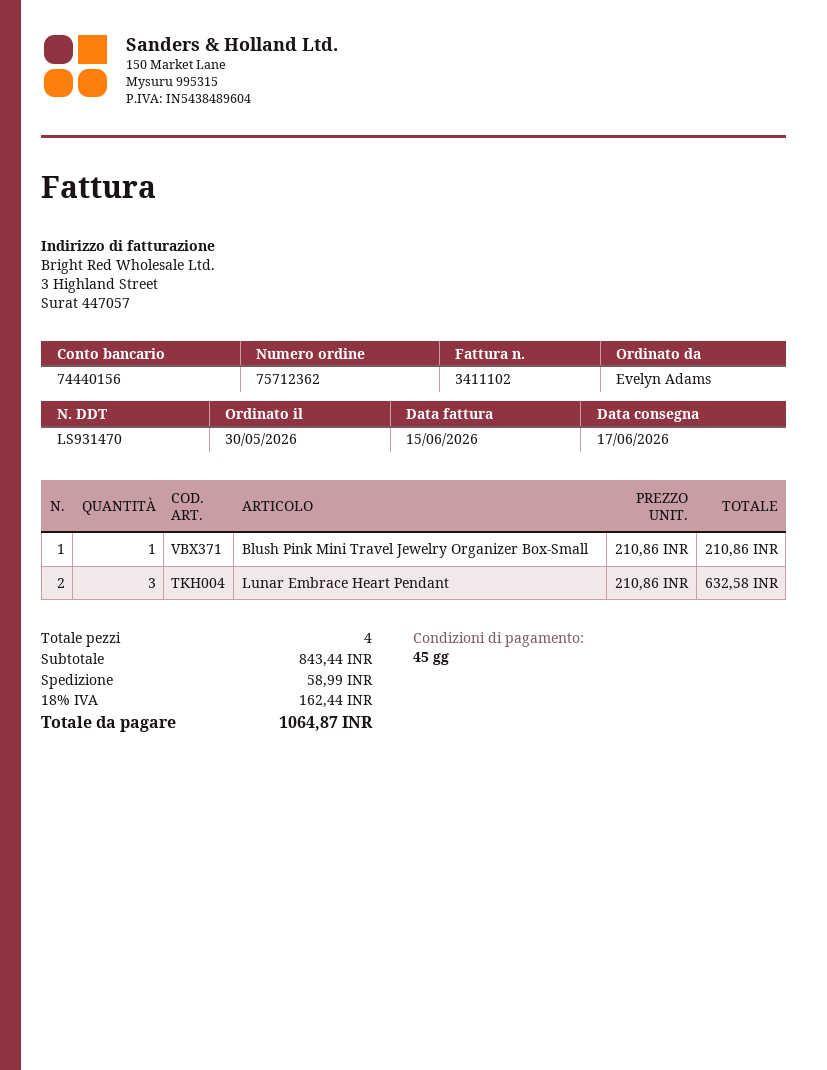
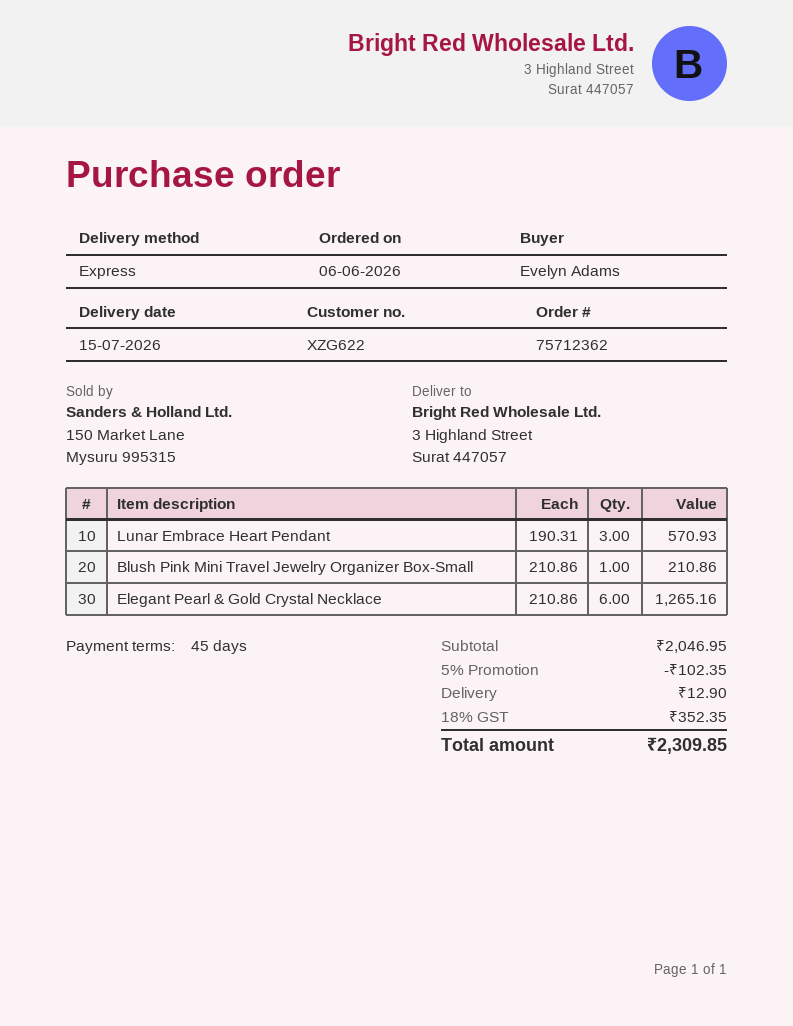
order date: 2026-05-30 -> 2026-06-06
delivery date: 2026-06-17 -> 2026-07-15
Lunar Embrace Heart Pendant: 3 x 210.86 = 632.58 -> 3 x 190.31 = 570.93
Elegant Pearl & Gold Crystal Necklace: none -> 6 x 210.86 = 1265.16
subtotal: 843.44 -> 2046.95
discount: none -> 5% = 102.35
shipping: 58.99 -> 12.90
tax: 18% = 162.44 -> 18% = 352.35
total: 1064.87 -> 2309.85

